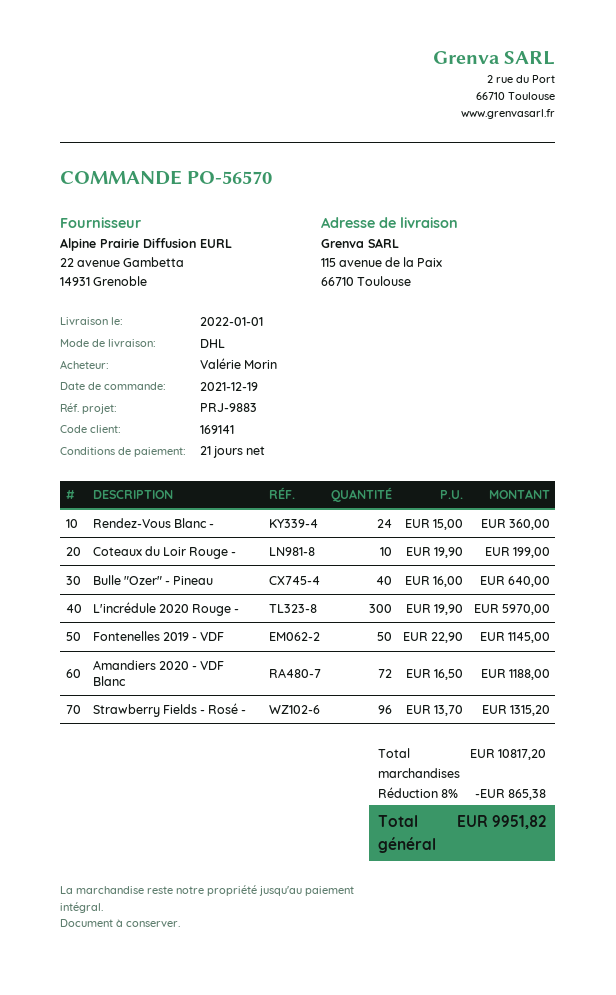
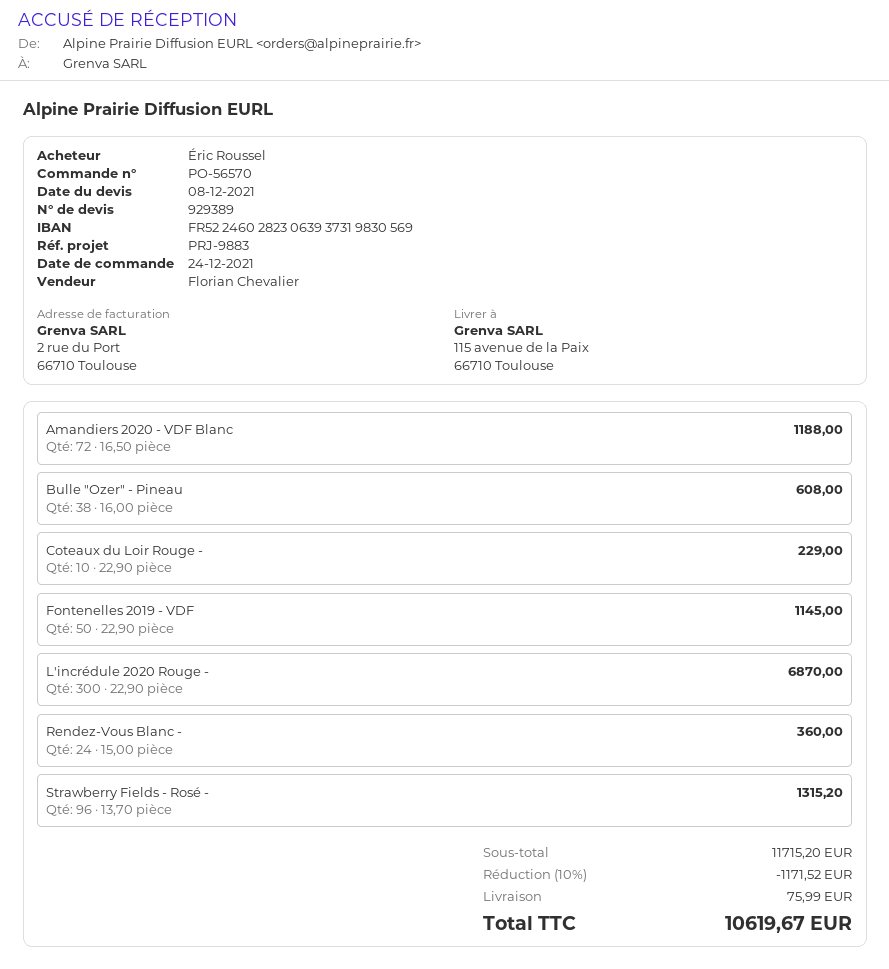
order date: 2021-12-19 -> 2021-12-24
ordered by: Valérie Morin -> Éric Roussel
Coteaux du Loir Rouge -: 10 x 19.90 = 199.00 -> 10 x 22.90 = 229.00
Bulle "Ozer" - Pineau: 40 x 16.00 = 640.00 -> 38 x 16.00 = 608.00
L'incrédule 2020 Rouge -: 300 x 19.90 = 5970.00 -> 300 x 22.90 = 6870.00
subtotal: 10817.20 -> 11715.20
discount: 8% = 865.38 -> 10% = 1171.52
shipping: none -> 75.99
total: 9951.82 -> 10619.67

